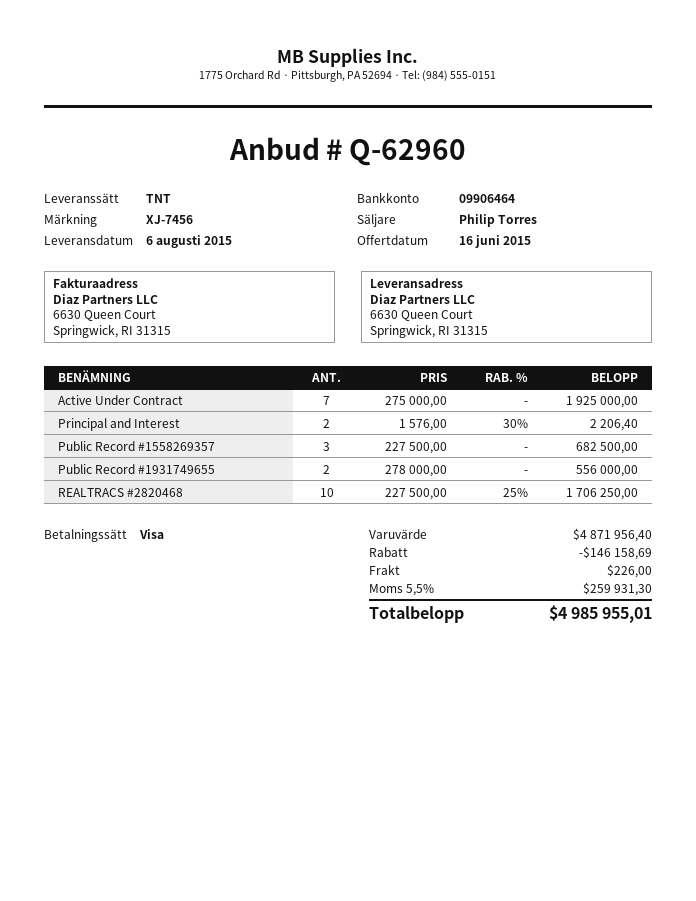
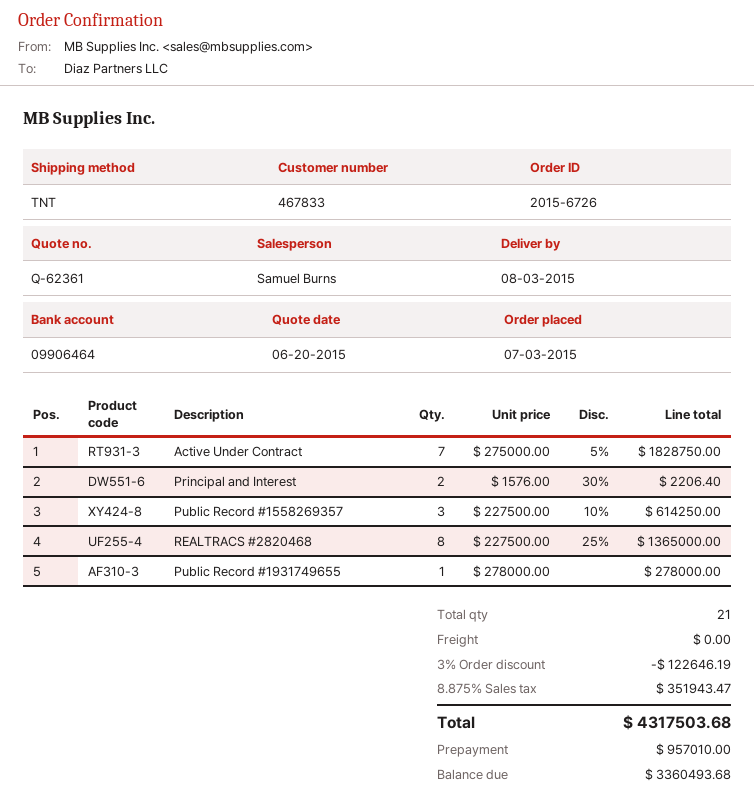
quote number: Q-62960 -> Q-62361
quote date: 2015-06-16 -> 2015-06-20
delivery date: 2015-08-06 -> 2015-08-03
sales rep: Philip Torres -> Samuel Burns
Active Under Contract: 7 x 275000.00 = 1925000.00 -> 7 x 275000.00 - 5% = 1828750.00
Public Record #1558269357: 3 x 227500.00 = 682500.00 -> 3 x 227500.00 - 10% = 614250.00
Public Record #1931749655: 2 x 278000.00 = 556000.00 -> 1 x 278000.00 = 278000.00
REALTRACS #2820468: 10 x 227500.00 - 25% = 1706250.00 -> 8 x 227500.00 - 25% = 1365000.00
discount: 146158.69 -> 122646.19
shipping: 226.00 -> 0.00
tax: 5.5% = 259931.30 -> 8.875% = 351943.47
total: 4985955.01 -> 4317503.68

